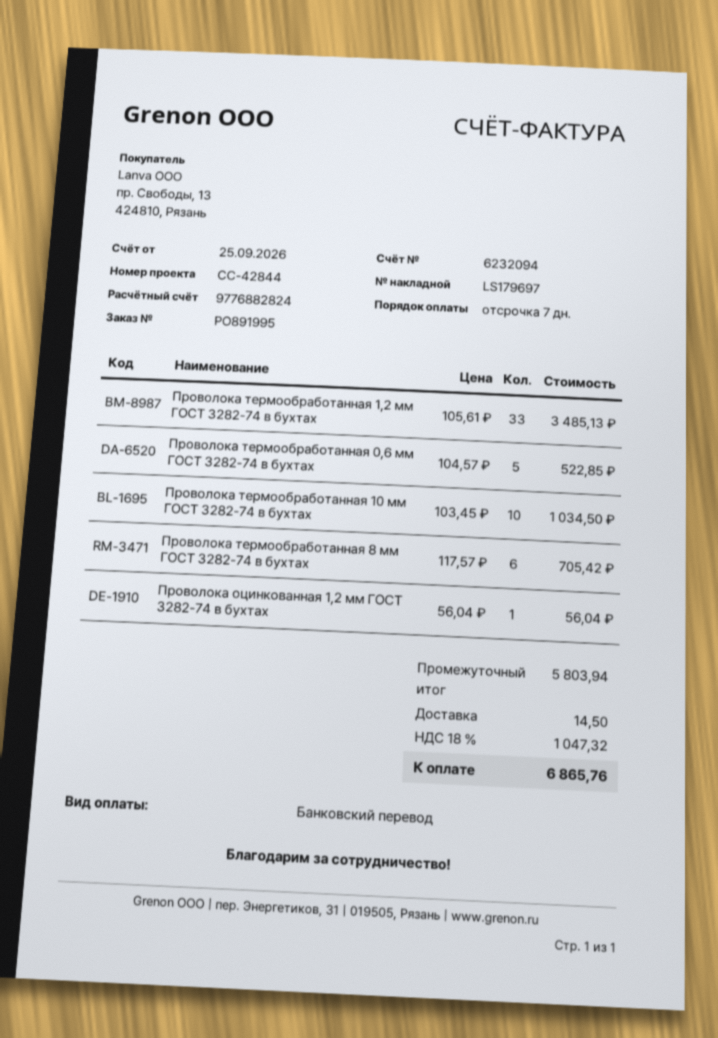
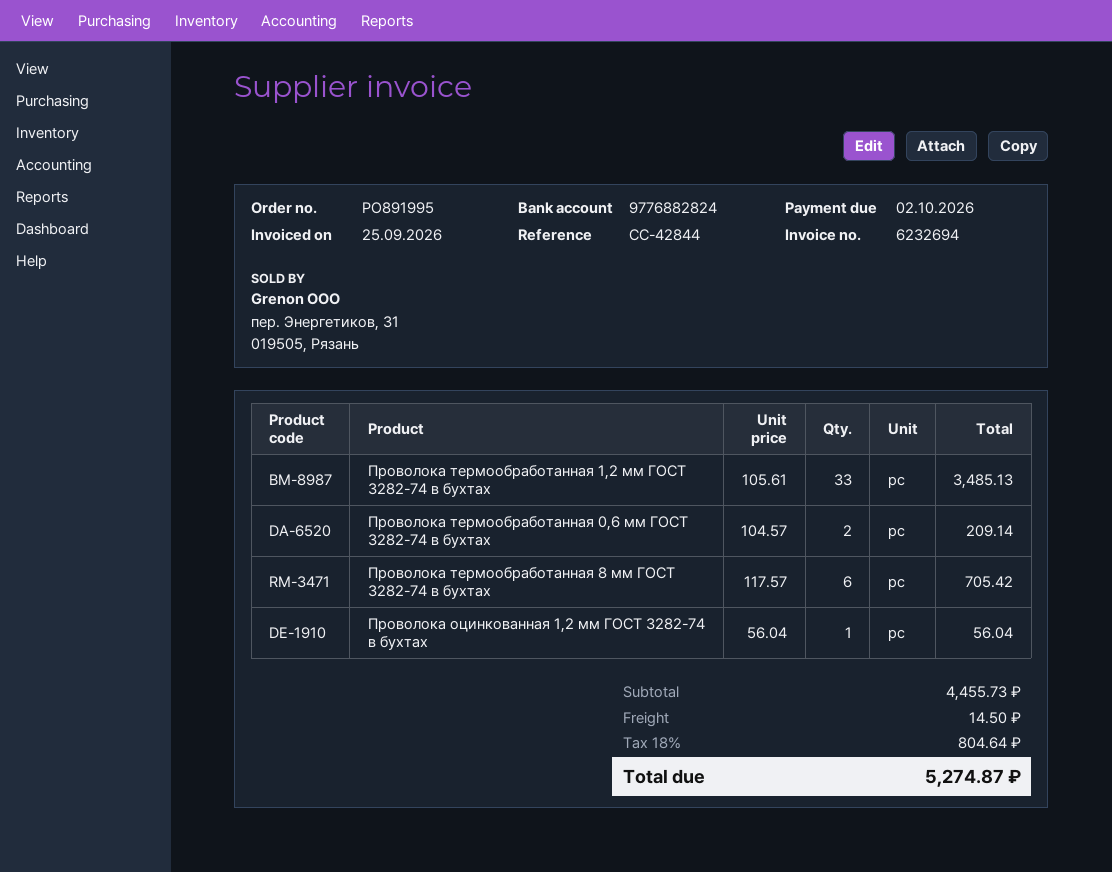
invoice number: 6232094 -> 6232694
Проволока термообработанная 0,6 мм ГОСТ 3282-74 в бухтах: 5 x 104.57 = 522.85 -> 2 x 104.57 = 209.14
Проволока термообработанная 10 мм ГОСТ 3282-74 в бухтах: 10 x 103.45 = 1034.50 -> none
subtotal: 5803.94 -> 4455.73
tax: 18% = 1047.32 -> 18% = 804.64
total: 6865.76 -> 5274.87

